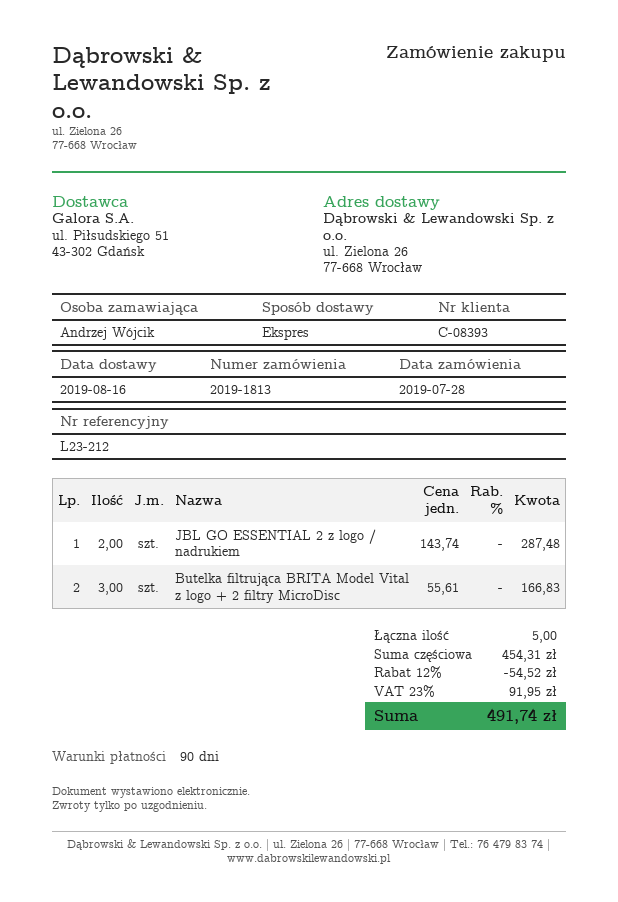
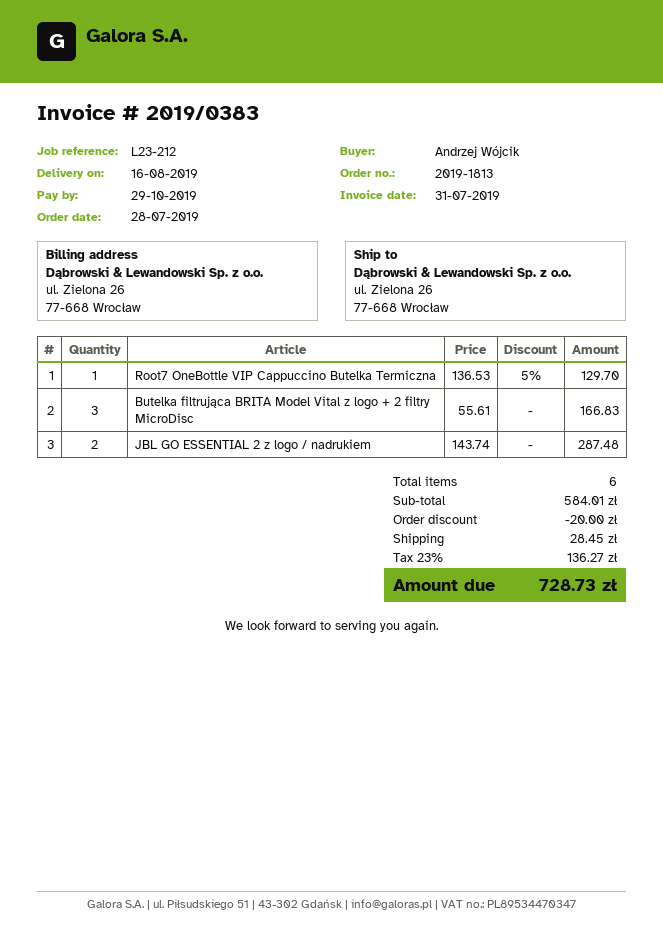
Root7 OneBottle VIP Cappuccino Butelka Termiczna: none -> 1 x 136.53 - 5% = 129.70
total quantity: 5 -> 6
subtotal: 454.31 -> 584.01
discount: 54.52 -> 20.00
shipping: none -> 28.45
tax: 23% = 91.95 -> 23% = 136.27
total: 491.74 -> 728.73

